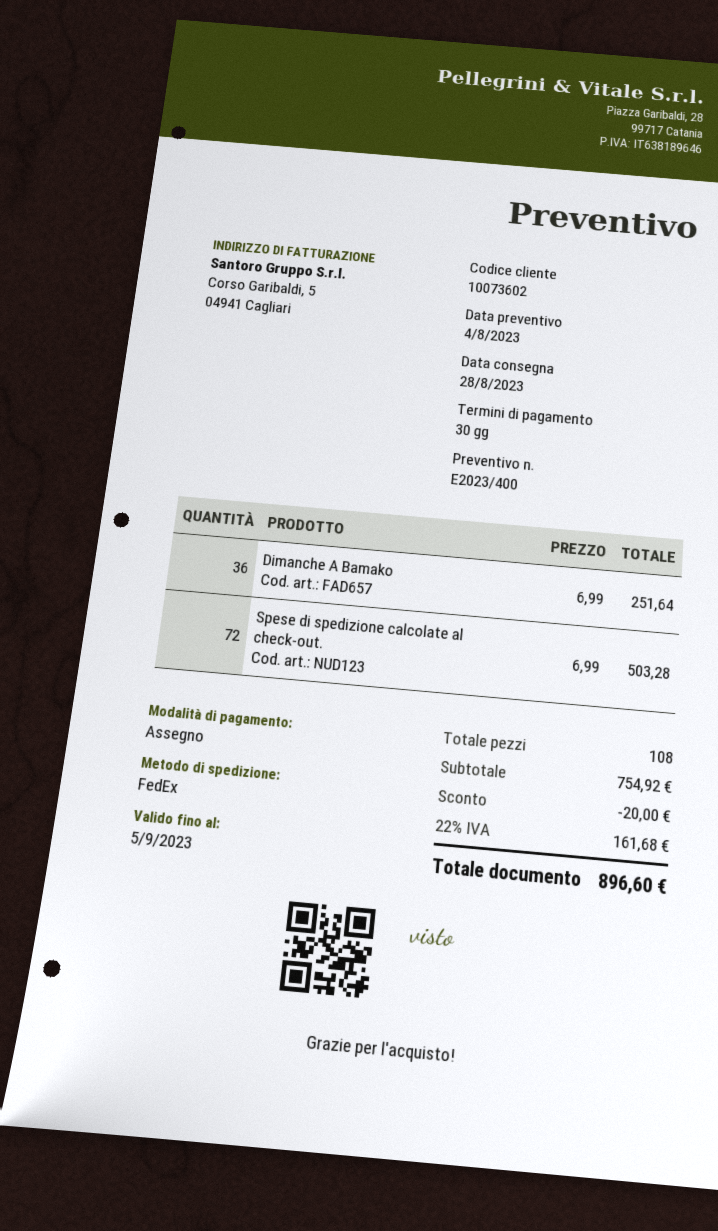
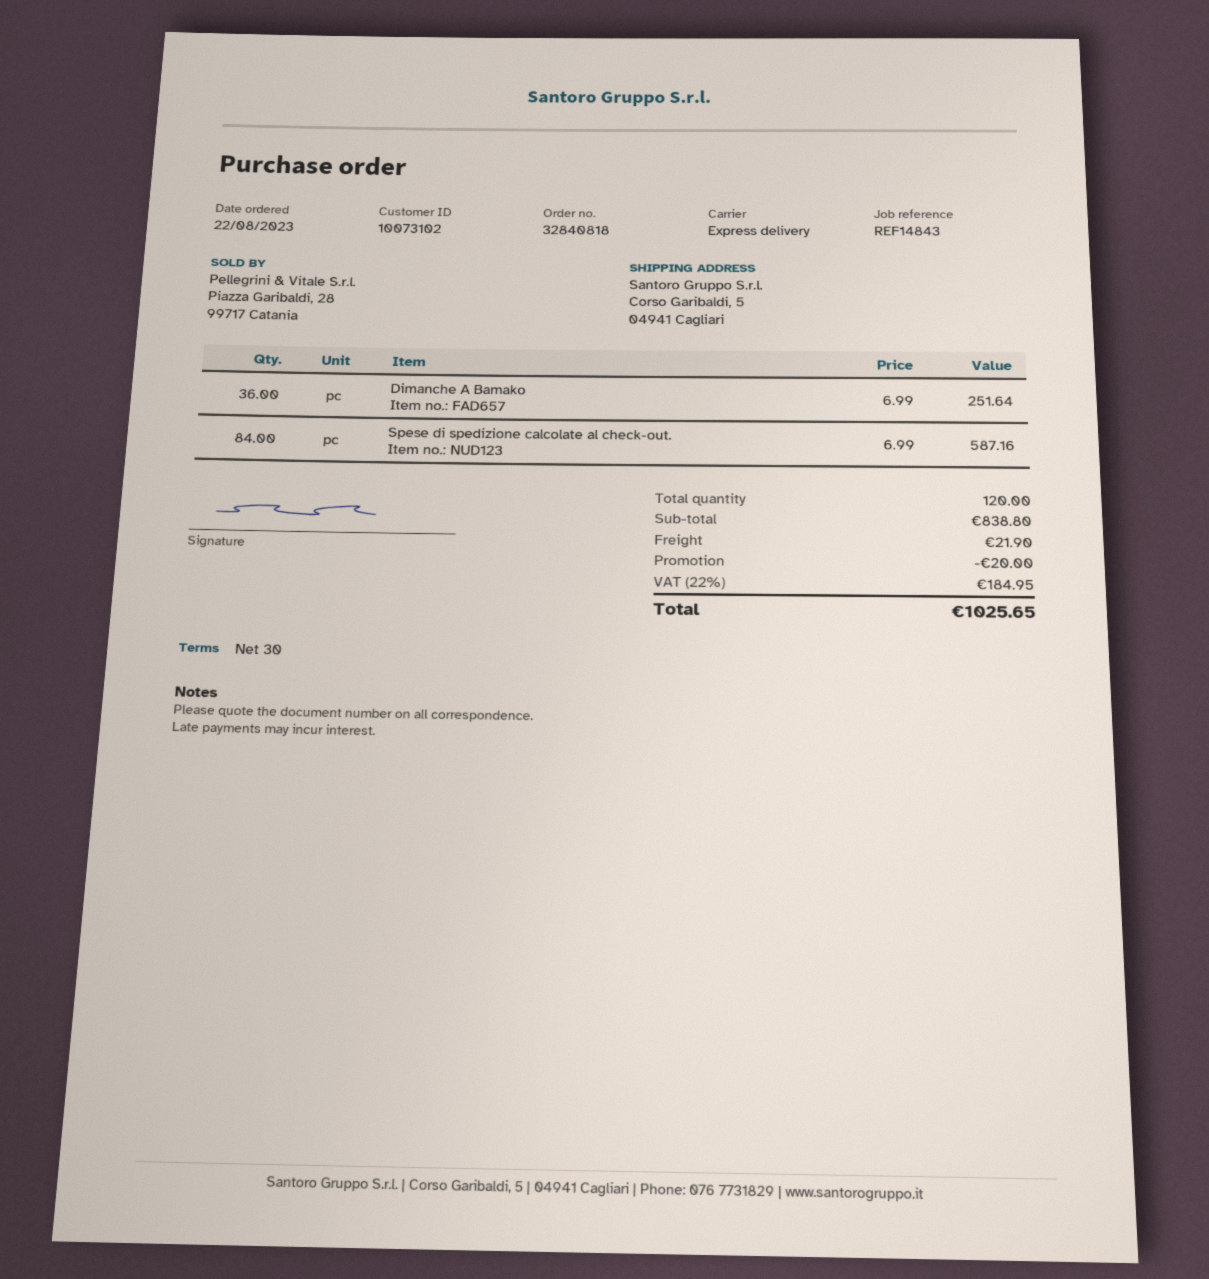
customer number: 10073602 -> 10073102
shipping method: FedEx -> express
Spese di spedizione calcolate al check-out.: 72 x 6.99 = 503.28 -> 84 x 6.99 = 587.16
total quantity: 108 -> 120
subtotal: 754.92 -> 838.80
shipping: none -> 21.90
tax: 22% = 161.68 -> 22% = 184.95
total: 896.60 -> 1025.65

